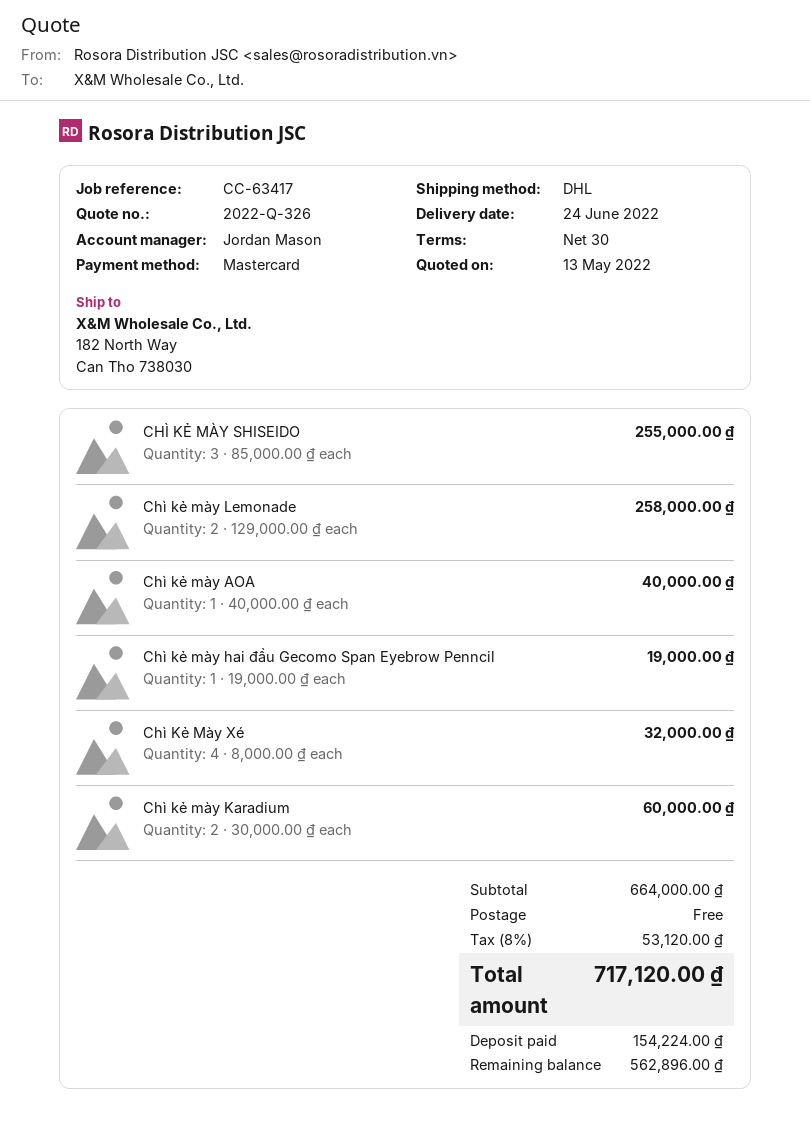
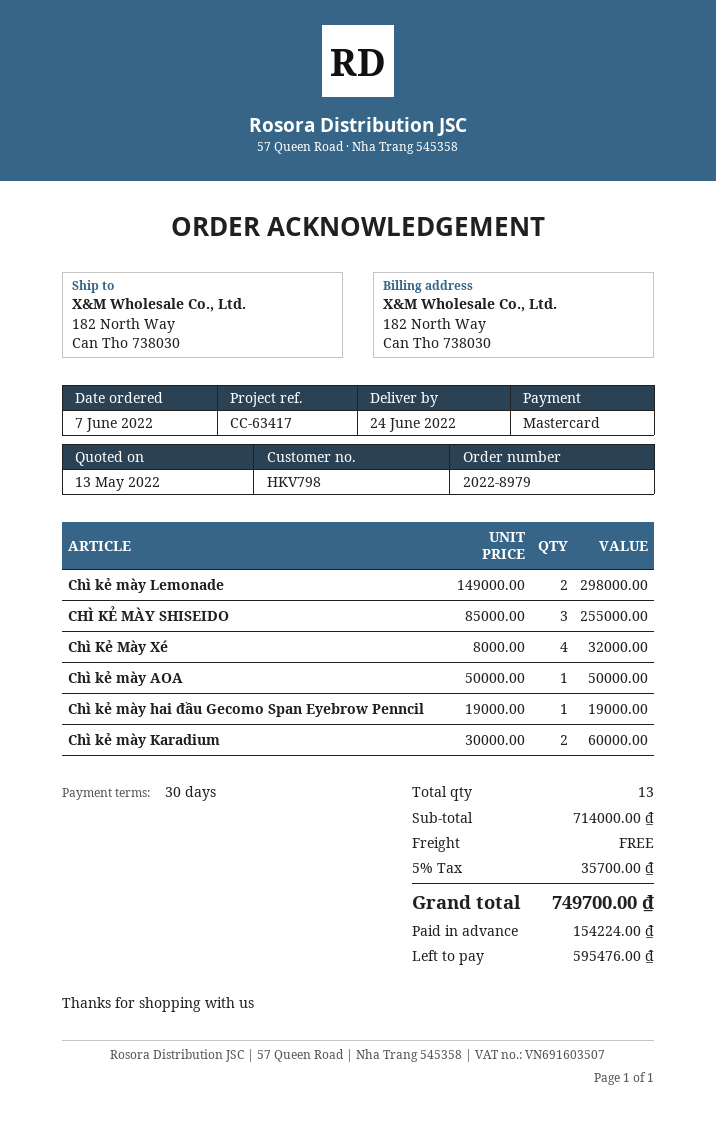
Chì kẻ mày Lemonade: 2 x 129000.00 = 258000.00 -> 2 x 149000.00 = 298000.00
Chì kẻ mày AOA: 1 x 40000.00 = 40000.00 -> 1 x 50000.00 = 50000.00
subtotal: 664000.00 -> 714000.00
tax: 8% = 53120.00 -> 5% = 35700.00
total: 717120.00 -> 749700.00
balance: 562896.00 -> 595476.00

